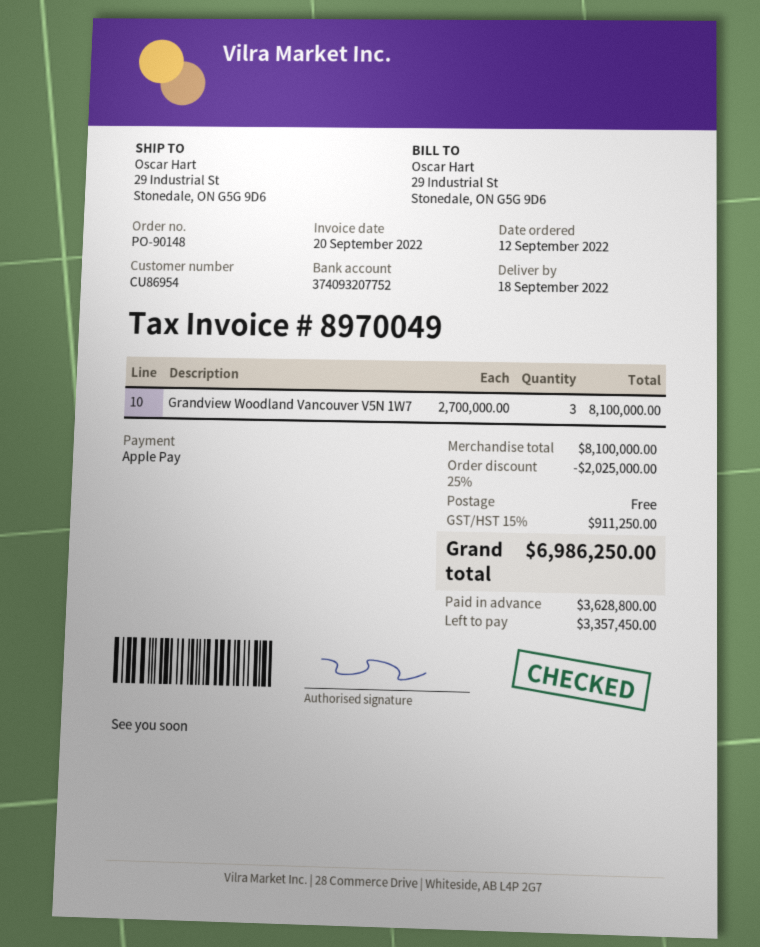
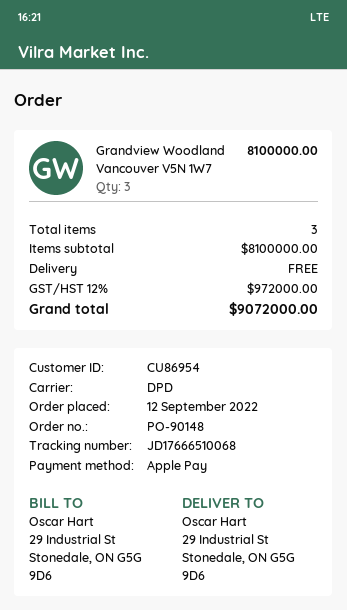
discount: 25% = 2025000.00 -> none
tax: 15% = 911250.00 -> 12% = 972000.00
total: 6986250.00 -> 9072000.00

